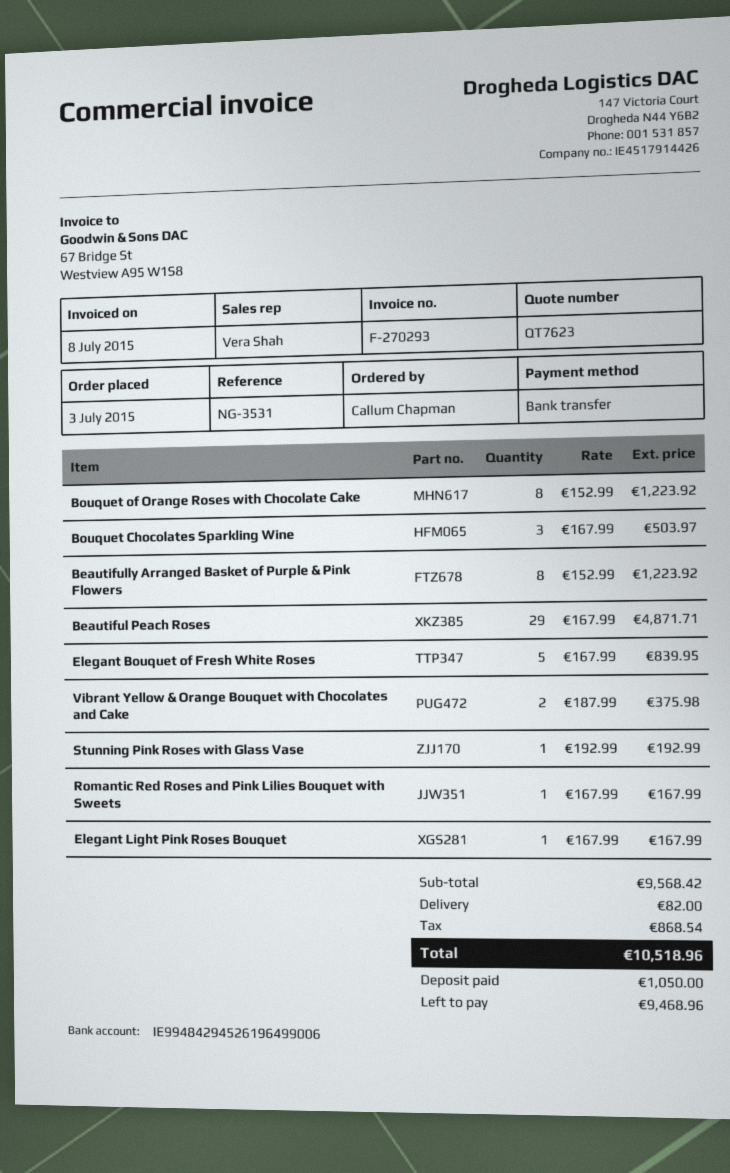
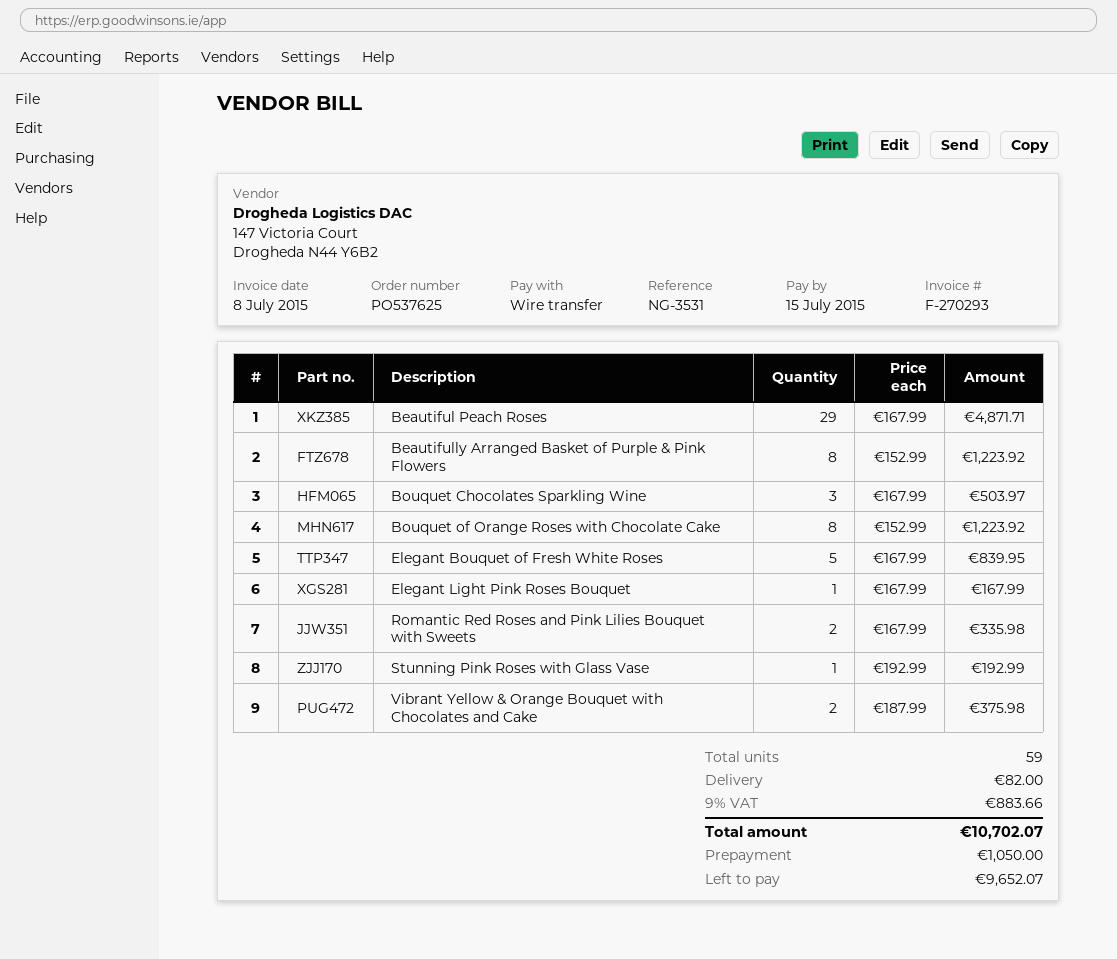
Romantic Red Roses and Pink Lilies Bouquet with Sweets: 1 x 167.99 = 167.99 -> 2 x 167.99 = 335.98
tax: 868.54 -> 883.66
total: 10518.96 -> 10702.07
balance: 9468.96 -> 9652.07

